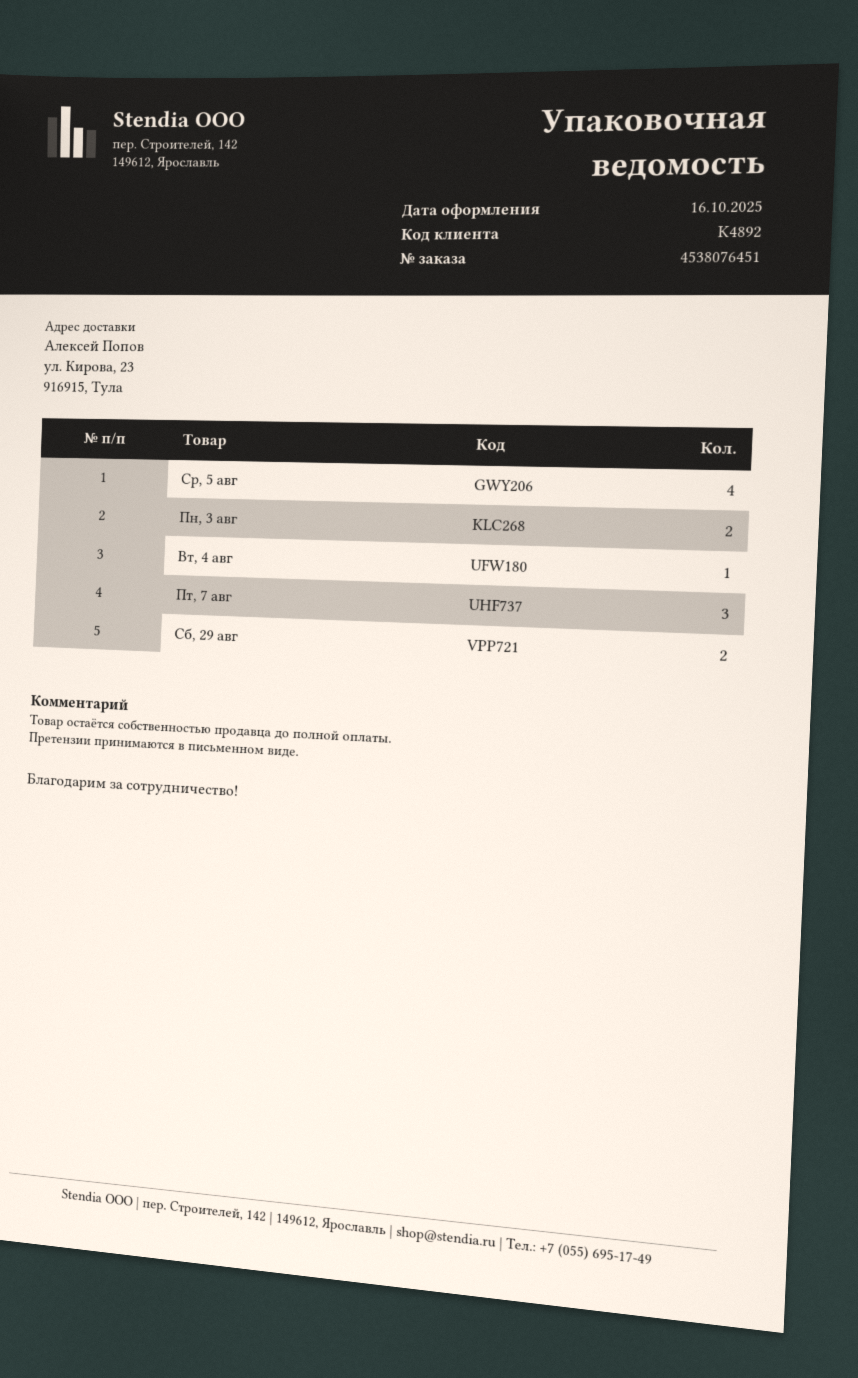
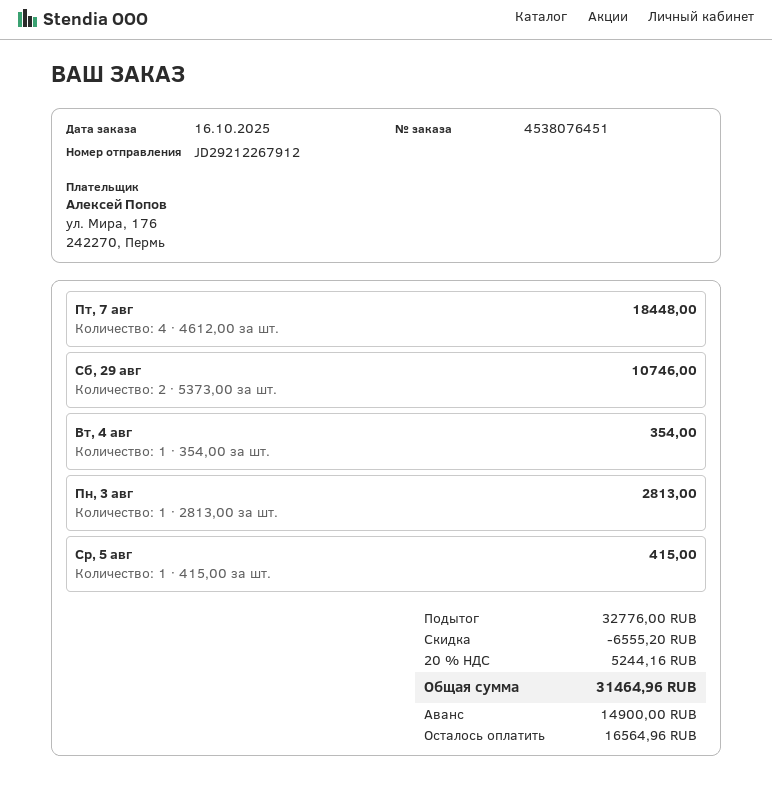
Ср, 5 авг: 4 -> 1
Пн, 3 авг: 2 -> 1
Пт, 7 авг: 3 -> 4

